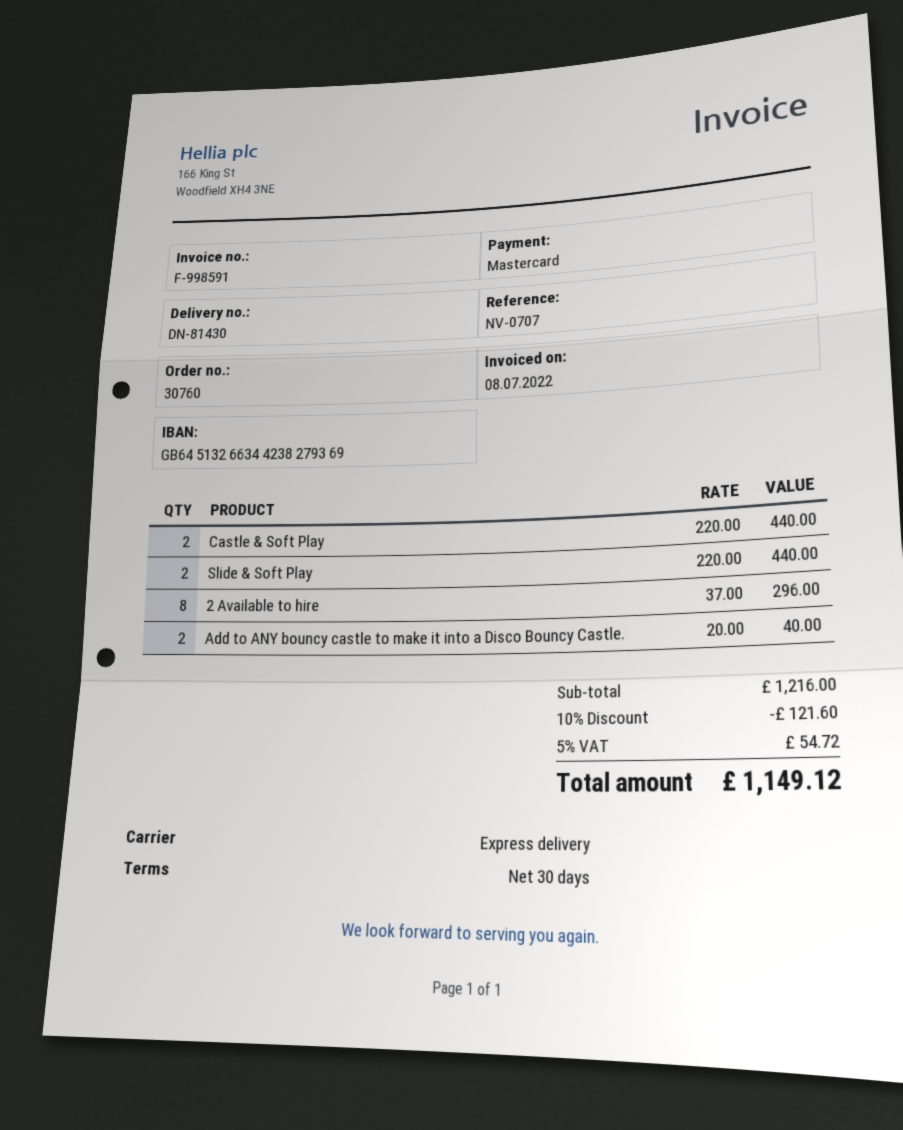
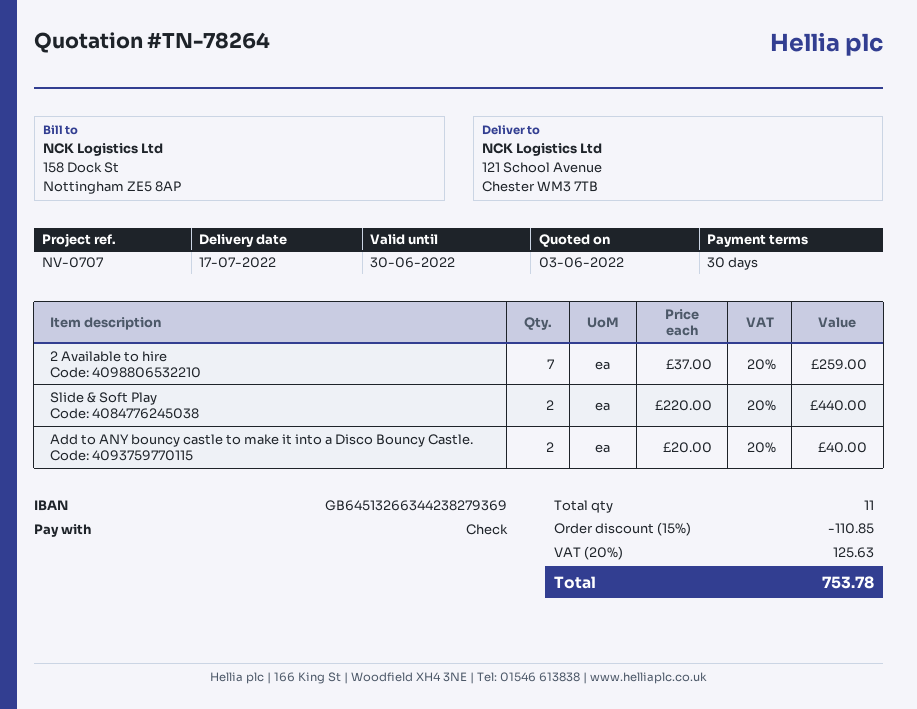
payment method: Mastercard -> cheque
Castle & Soft Play: 2 x 220.00 = 440.00 -> none
2 Available to hire: 8 x 37.00 = 296.00 -> 7 x 37.00 = 259.00
discount: 10% = 121.60 -> 15% = 110.85
tax: 5% = 54.72 -> 20% = 125.63
total: 1149.12 -> 753.78

